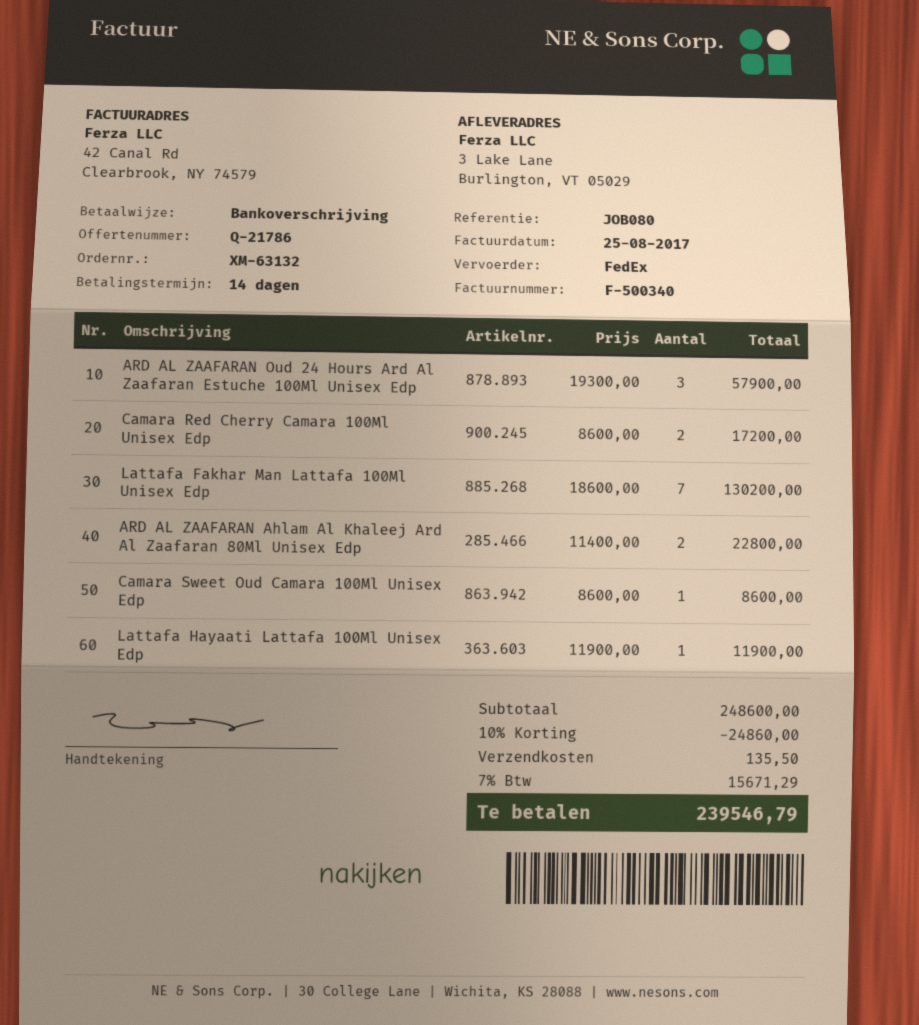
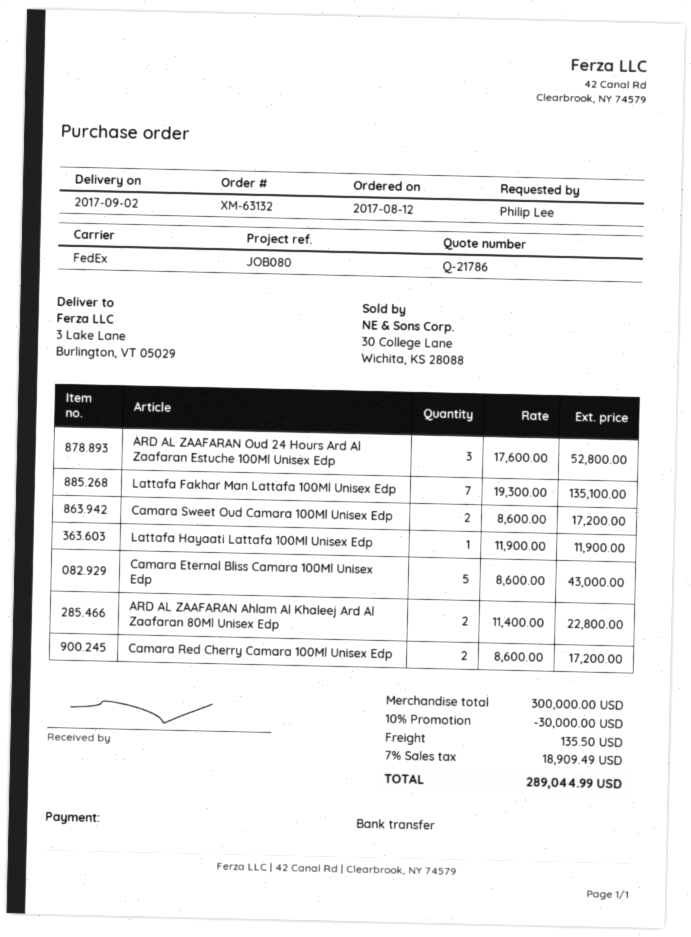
ARD AL ZAAFARAN Oud 24 Hours Ard Al Zaafaran Estuche 100Ml Unisex Edp: 3 x 19300.00 = 57900.00 -> 3 x 17600.00 = 52800.00
Lattafa Fakhar Man Lattafa 100Ml Unisex Edp: 7 x 18600.00 = 130200.00 -> 7 x 19300.00 = 135100.00
Camara Sweet Oud Camara 100Ml Unisex Edp: 1 x 8600.00 = 8600.00 -> 2 x 8600.00 = 17200.00
Camara Eternal Bliss Camara 100Ml Unisex Edp: none -> 5 x 8600.00 = 43000.00
subtotal: 248600.00 -> 300000.00
discount: 10% = 24860.00 -> 10% = 30000.00
tax: 7% = 15671.29 -> 7% = 18909.49
total: 239546.79 -> 289044.99

